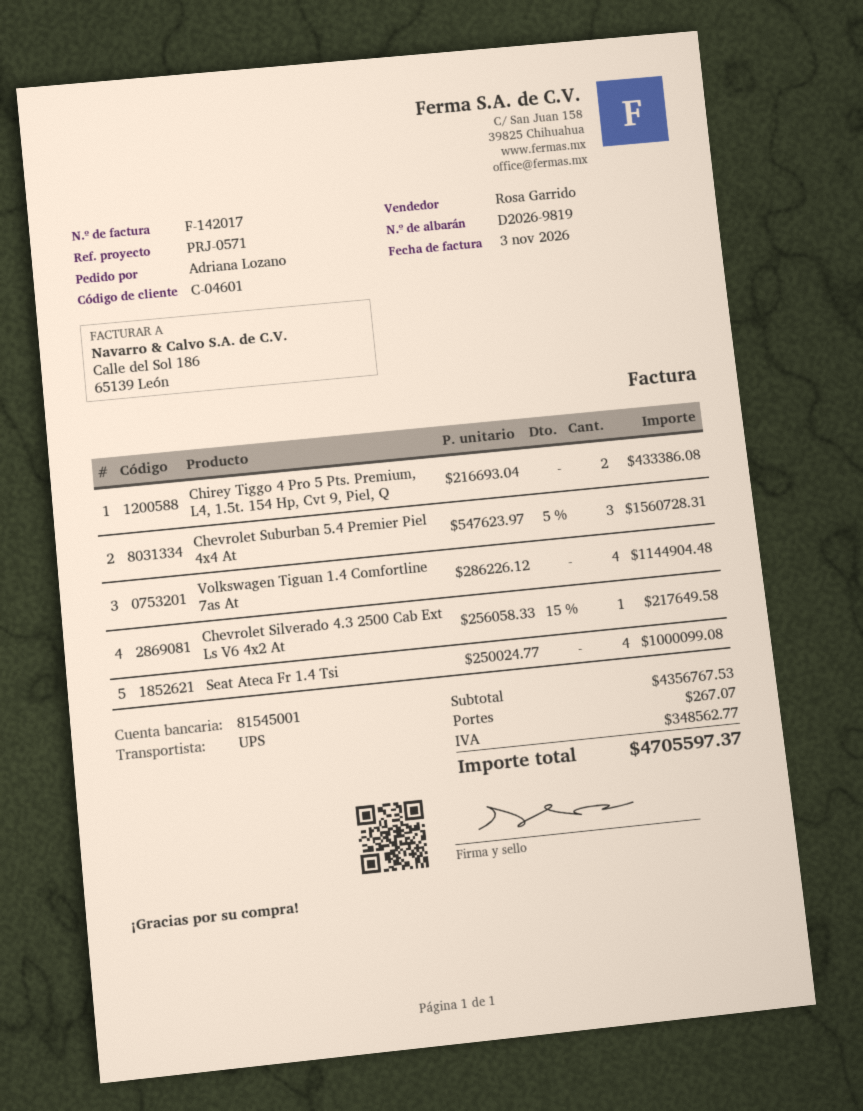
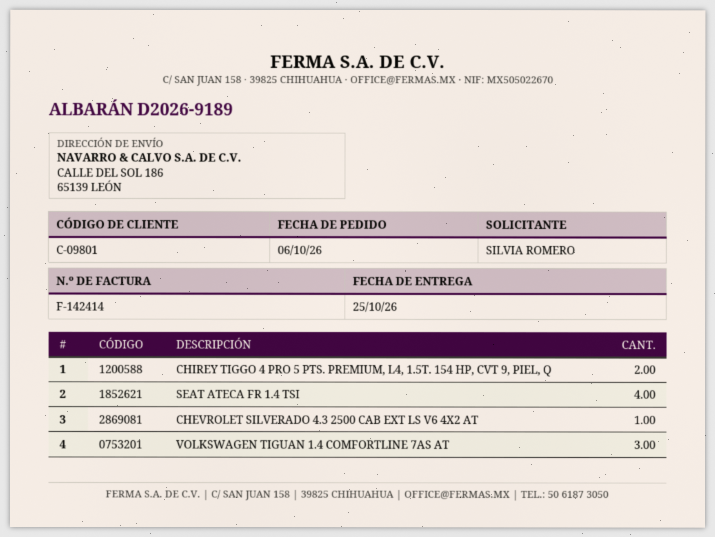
delivery note number: D2026-9819 -> D2026-9189
invoice number: F-142017 -> F-142414
customer number: C-04601 -> C-09801
ordered by: Adriana Lozano -> SILVIA ROMERO
Chevrolet Suburban 5.4 Premier Piel 4x4 At: 3 -> none
Volkswagen Tiguan 1.4 Comfortline 7as At: 4 -> 3

